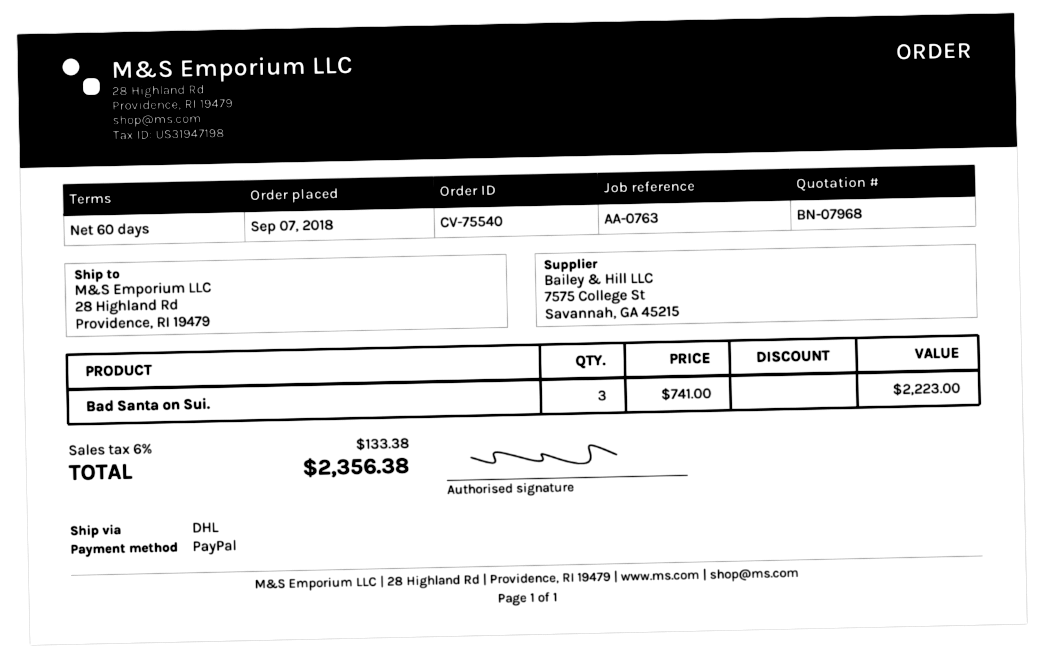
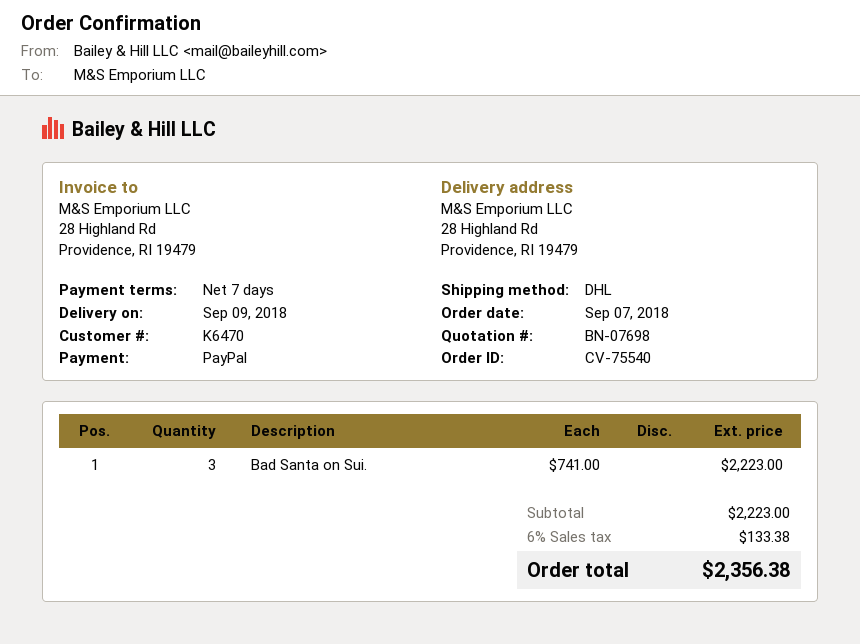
quote number: BN-07968 -> BN-07698
payment terms: 60 days -> 7 days

